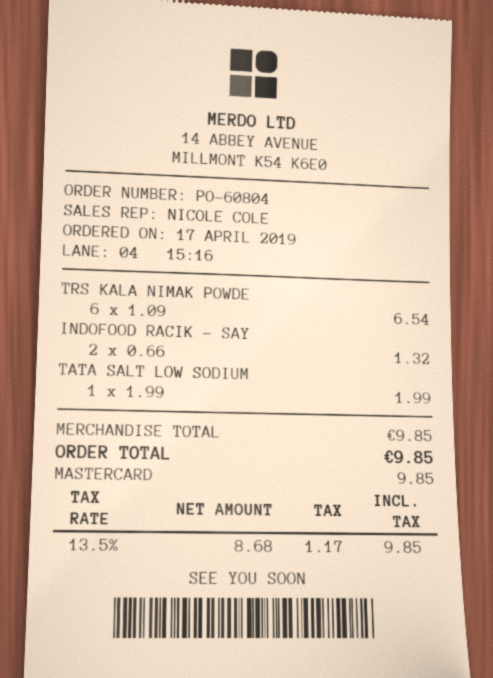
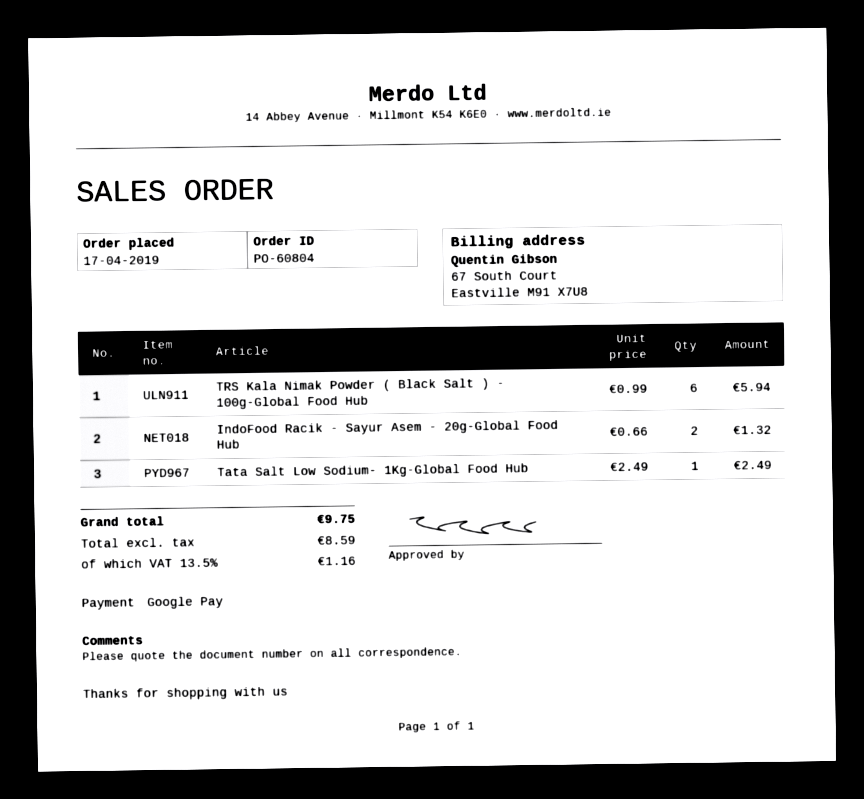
payment method: Mastercard -> Google Pay
TRS KALA NIMAK POWDE: 6 x 1.09 = 6.54 -> 6 x 0.99 = 5.94
TATA SALT LOW SODIUM: 1 x 1.99 = 1.99 -> 1 x 2.49 = 2.49
net: 8.68 -> 8.59
tax: 13.5% = 1.17 -> 13.5% = 1.16
total: 9.85 -> 9.75

